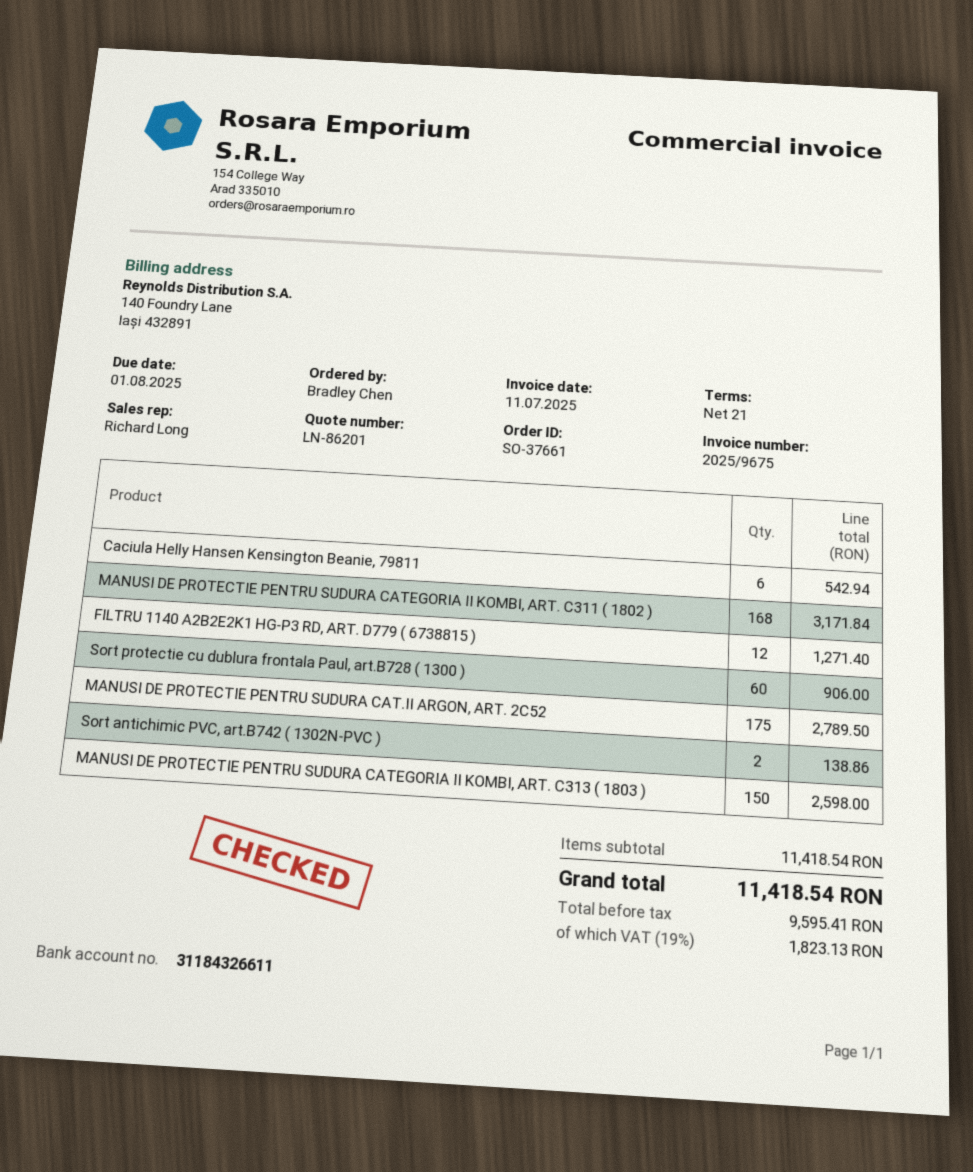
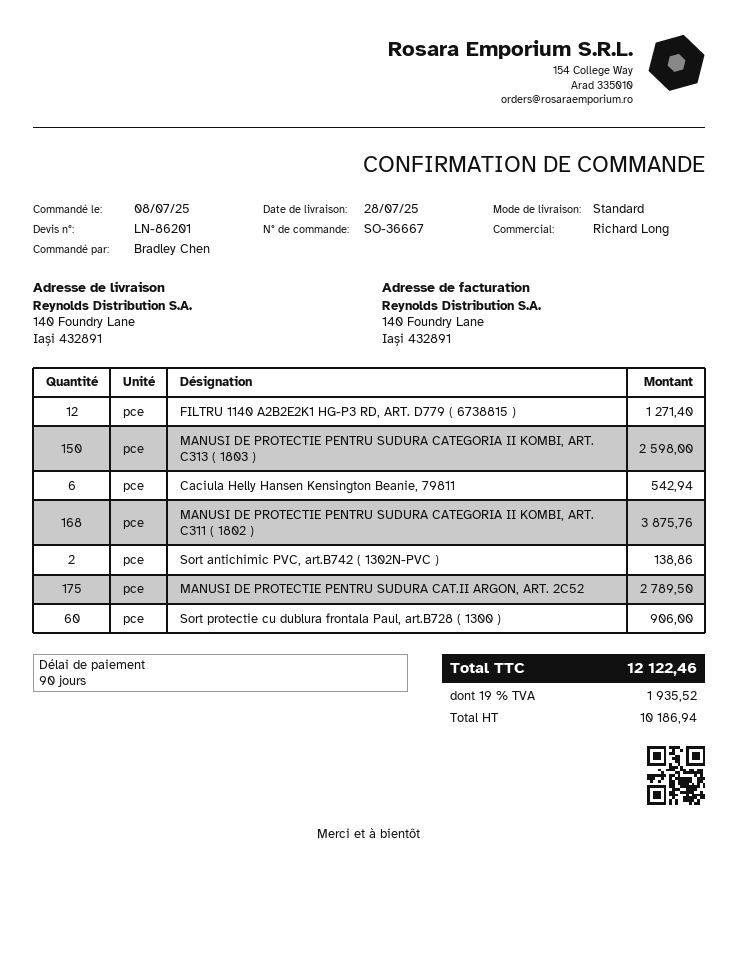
order number: SO-37661 -> SO-36667
payment terms: 21 days -> 90 days
MANUSI DE PROTECTIE PENTRU SUDURA CATEGORIA II KOMBI, ART. C311 ( 1802 ): 168 for 3171.84 -> 168 for 3875.76
net: 9595.41 -> 10186.94
tax: 19% = 1823.13 -> 19% = 1935.52
total: 11418.54 -> 12122.46

